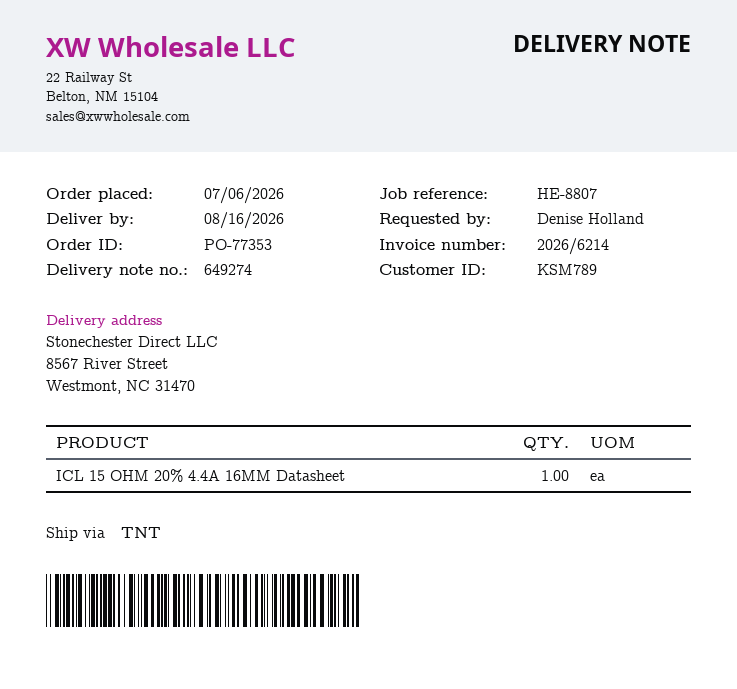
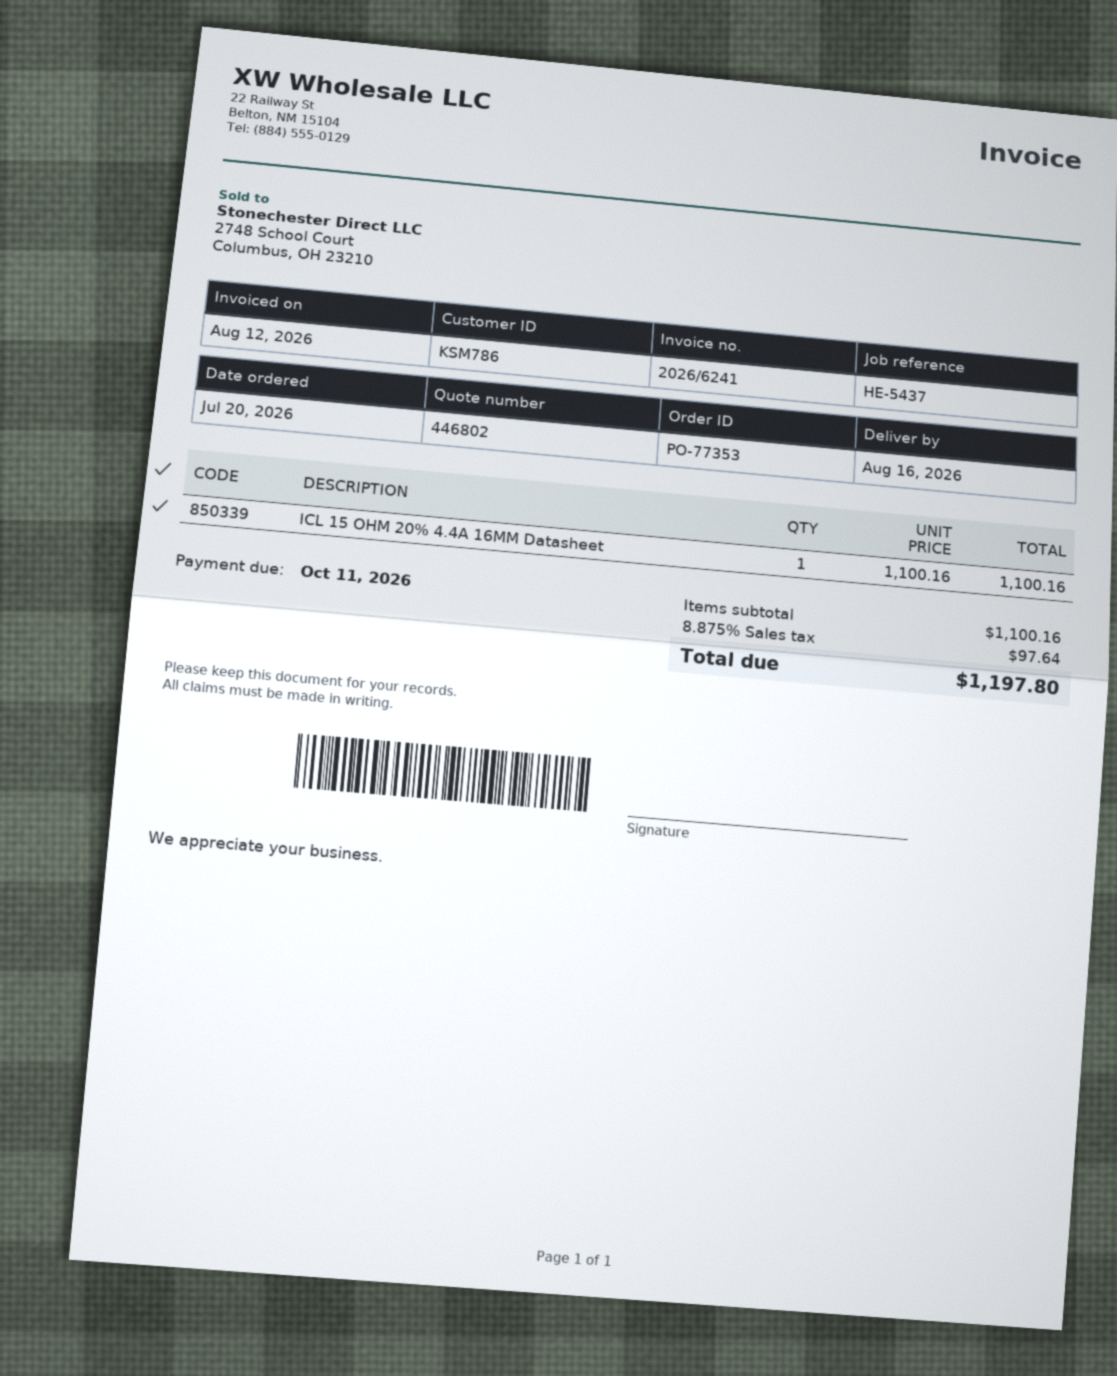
order date: 2026-07-06 -> 2026-07-20
invoice number: 2026/6214 -> 2026/6241
customer number: KSM789 -> KSM786
reference: HE-8807 -> HE-5437

